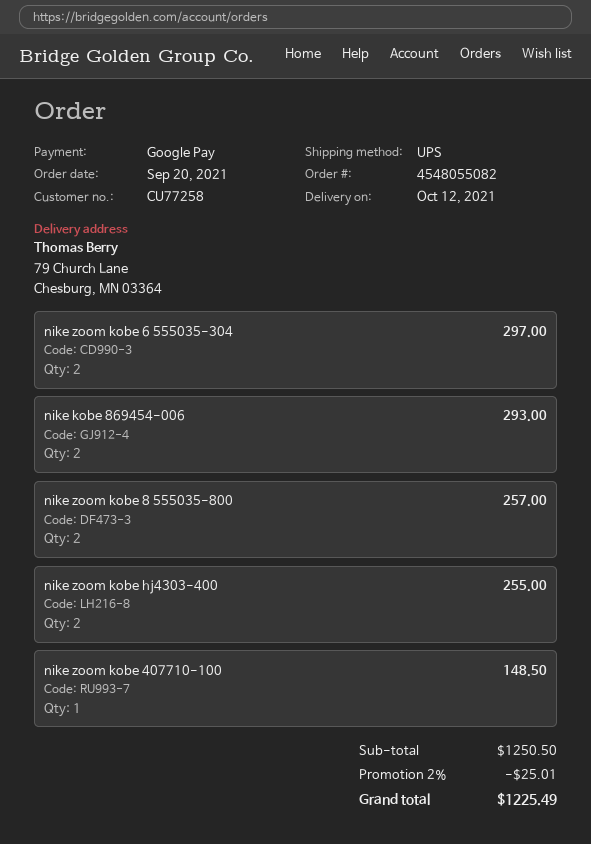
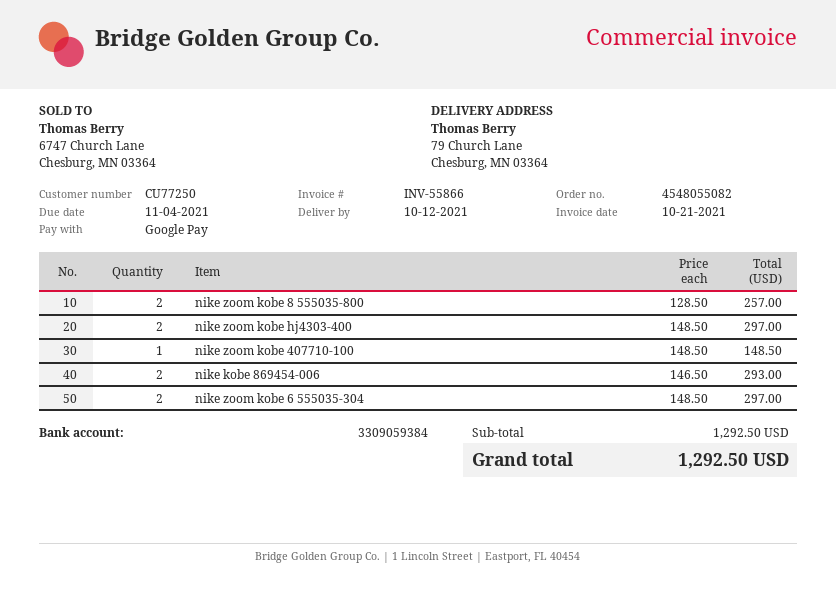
customer number: CU77258 -> CU77250
nike zoom kobe hj4303-400: 2 for 255.00 -> 2 for 297.00
subtotal: 1250.50 -> 1292.50
discount: 2% = 25.01 -> none
total: 1225.49 -> 1292.50

